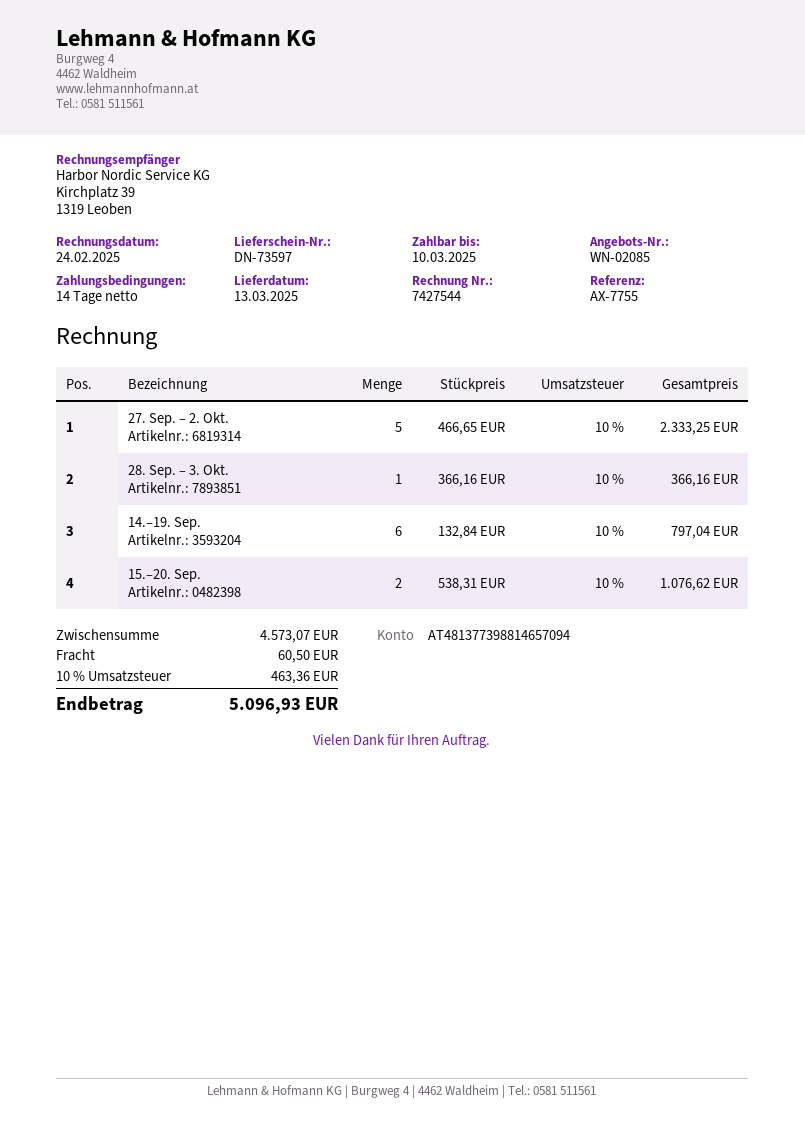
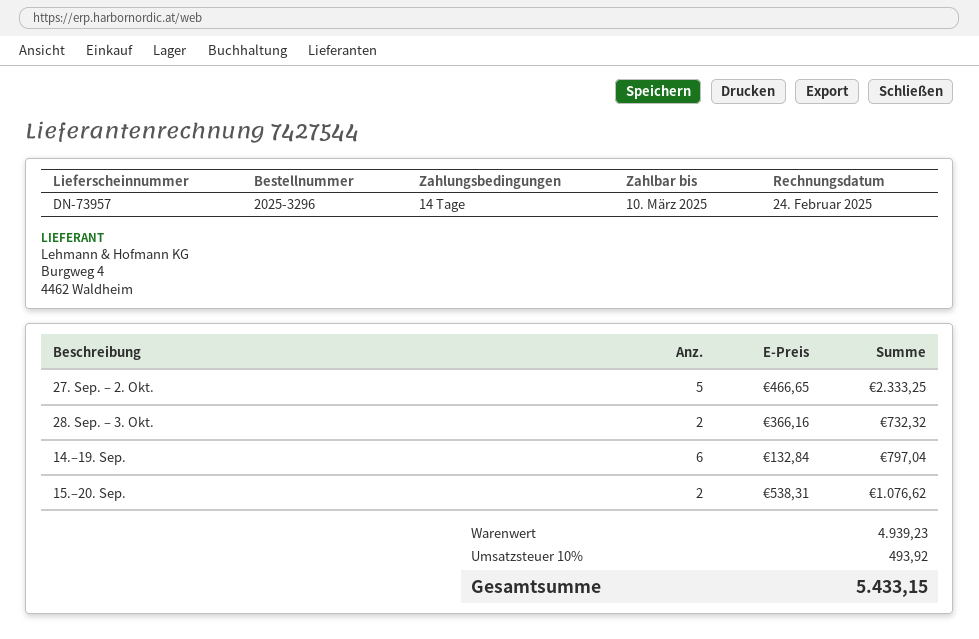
delivery note number: DN-73597 -> DN-73957
28. Sep. – 3. Okt.: 1 x 366.16 = 366.16 -> 2 x 366.16 = 732.32
subtotal: 4573.07 -> 4939.23
shipping: 60.50 -> none
tax: 10% = 463.36 -> 10% = 493.92
total: 5096.93 -> 5433.15

